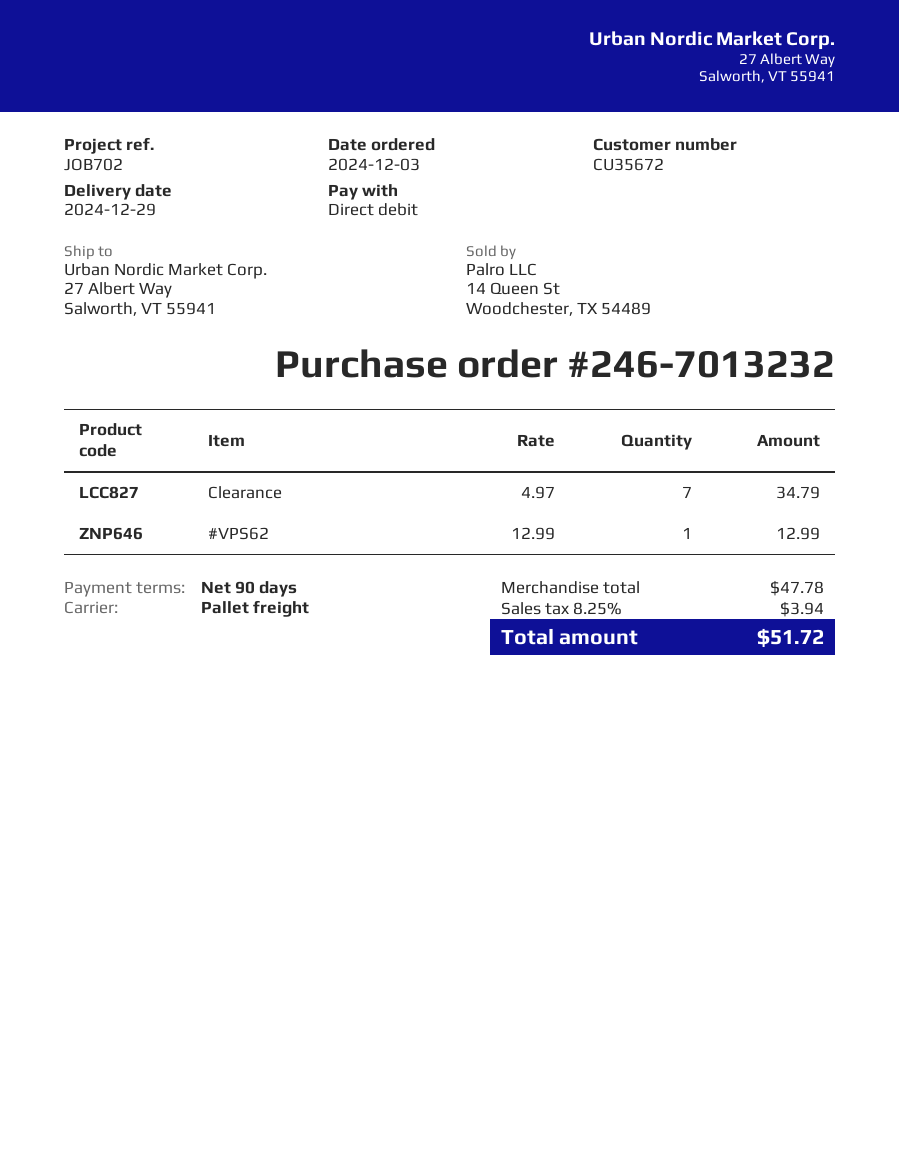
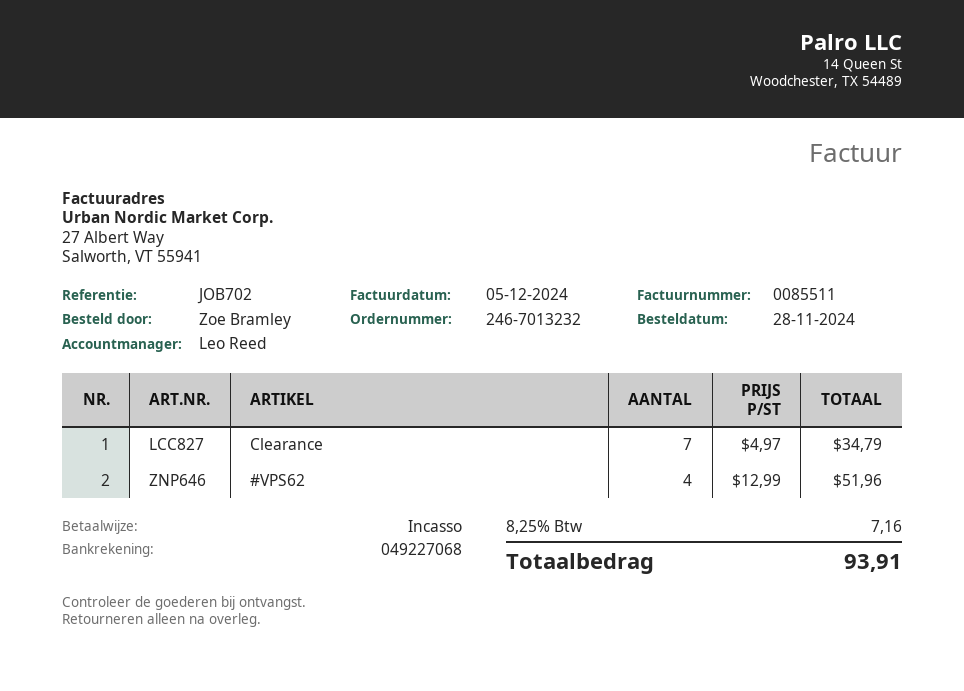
order date: 2024-12-03 -> 2024-11-28
#VPS62: 1 x 12.99 = 12.99 -> 4 x 12.99 = 51.96
tax: 8.25% = 3.94 -> 8.25% = 7.16
total: 51.72 -> 93.91

